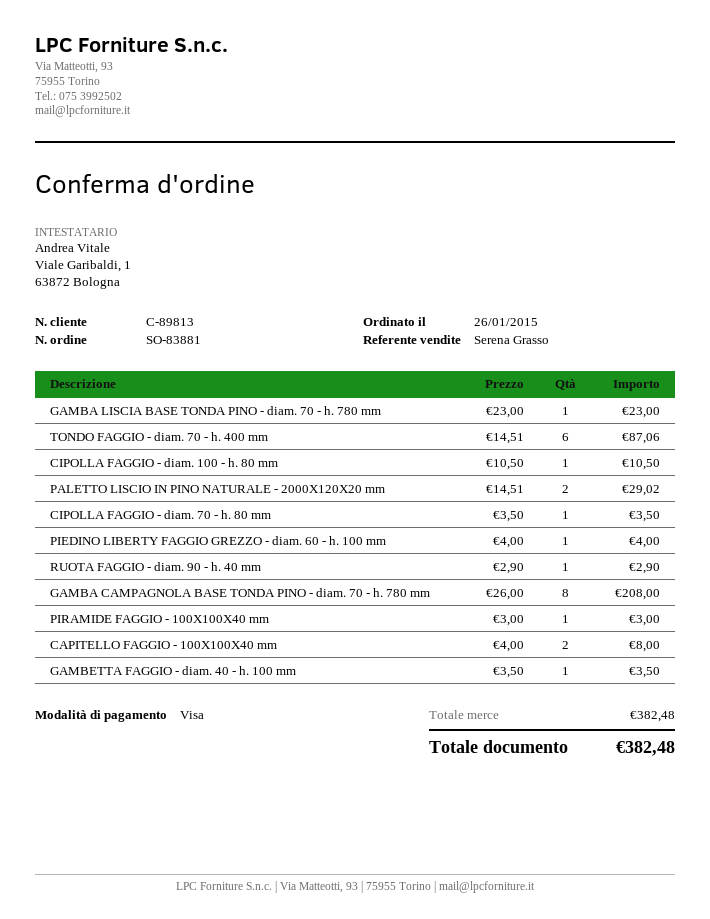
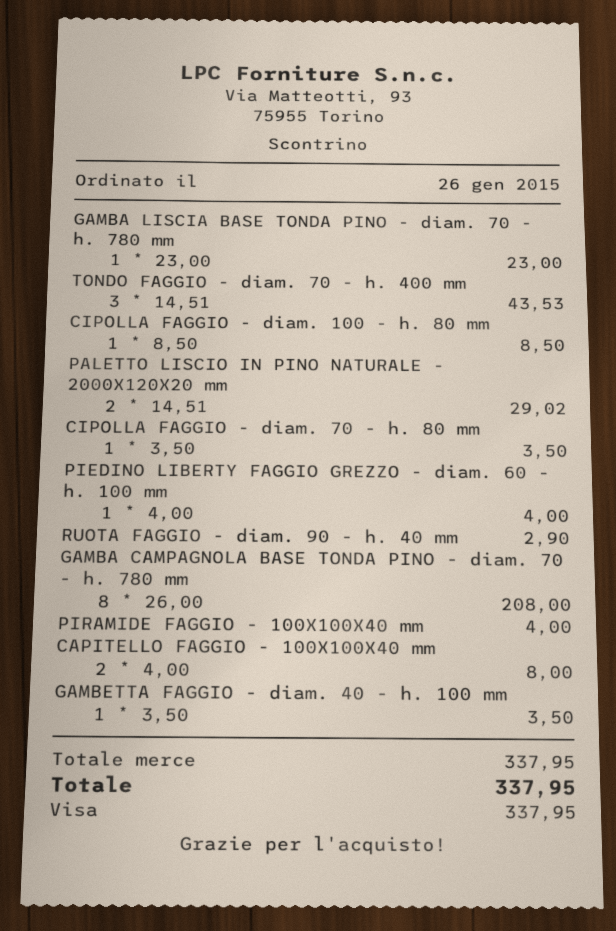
TONDO FAGGIO - diam. 70 - h. 400 mm: 6 x 14.51 = 87.06 -> 3 x 14.51 = 43.53
CIPOLLA FAGGIO - diam. 100 - h. 80 mm: 1 x 10.50 = 10.50 -> 1 x 8.50 = 8.50
PIRAMIDE FAGGIO - 100X100X40 mm: 1 x 3.00 = 3.00 -> 1 x 4.00 = 4.00
subtotal: 382.48 -> 337.95
total: 382.48 -> 337.95

